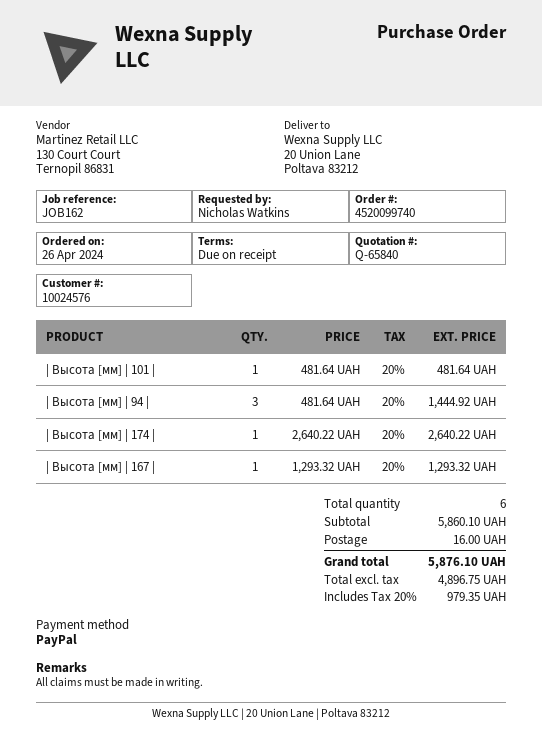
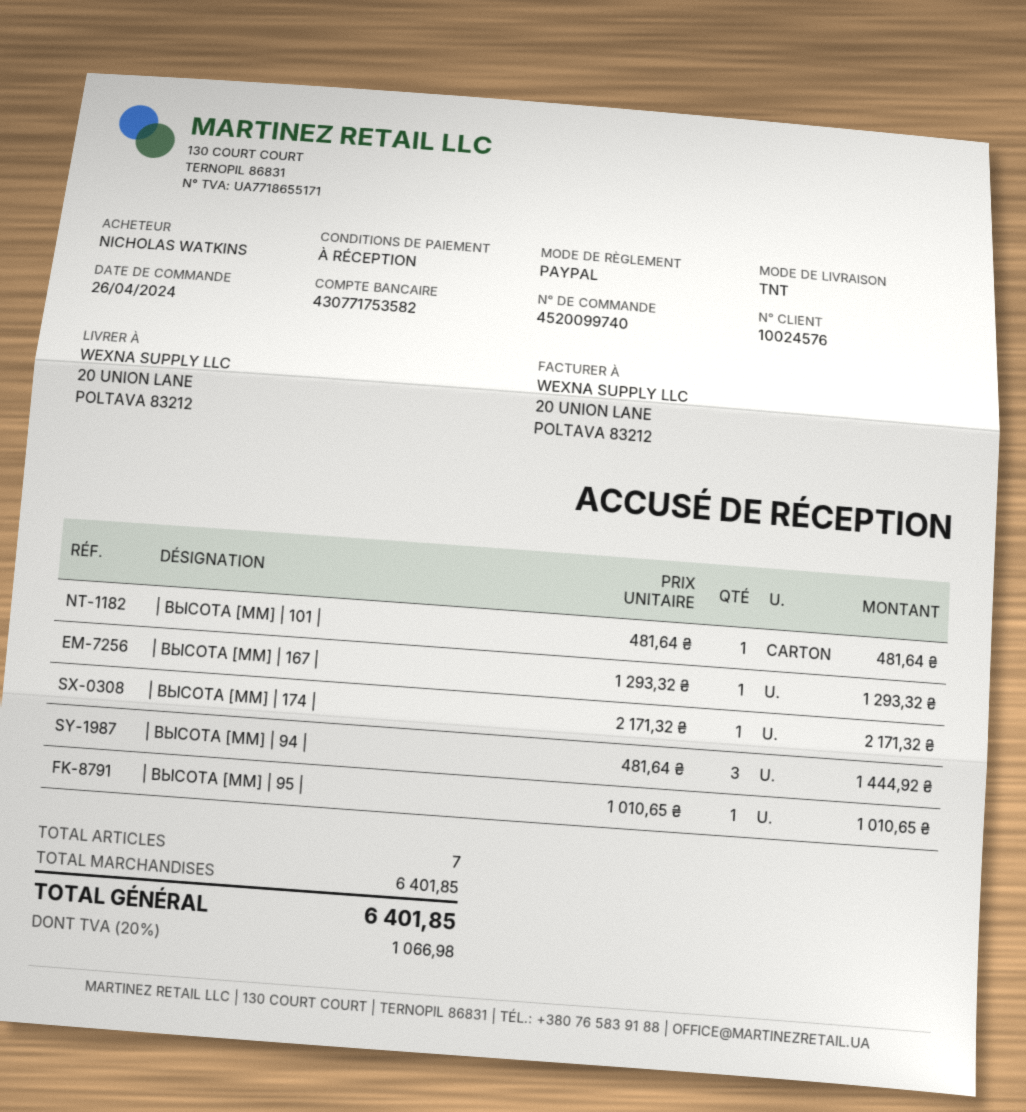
| Высота [мм] | 174 |: 1 x 2640.22 = 2640.22 -> 1 x 2171.32 = 2171.32
| ВЫСОТА [ММ] | 95 |: none -> 1 x 1010.65 = 1010.65
total quantity: 6 -> 7
subtotal: 5860.10 -> 6401.85
shipping: 16.00 -> none
tax: 20% = 979.35 -> 20% = 1066.98
total: 5876.10 -> 6401.85

